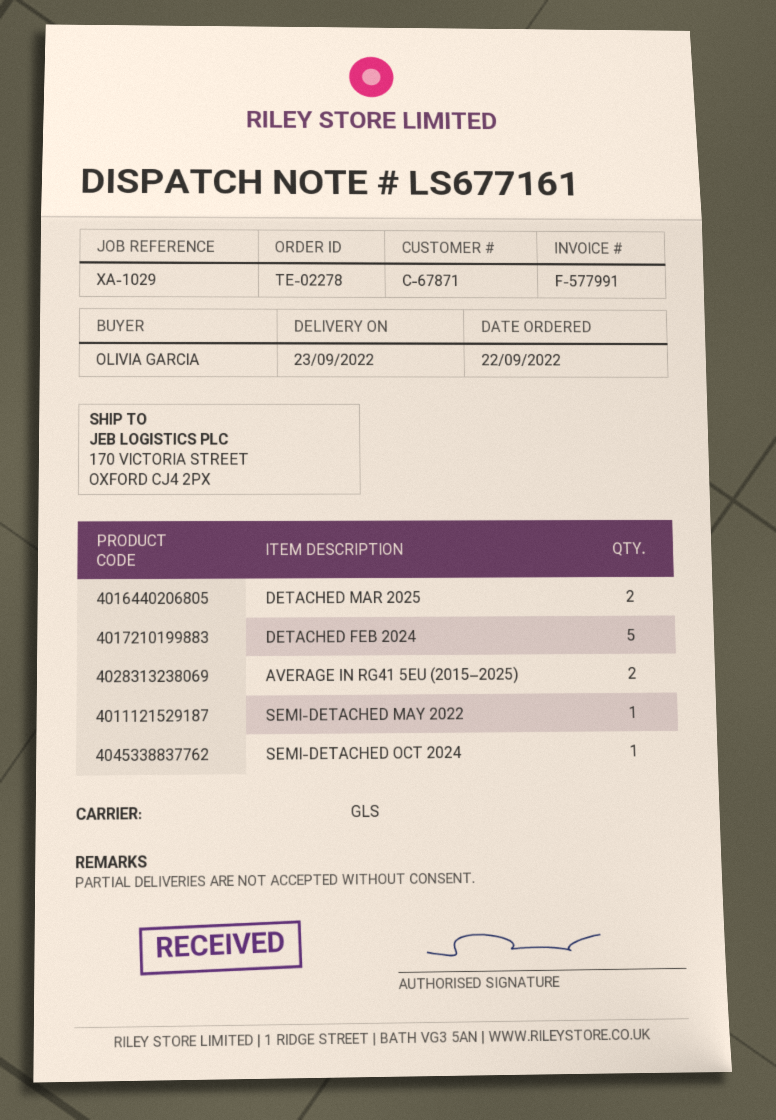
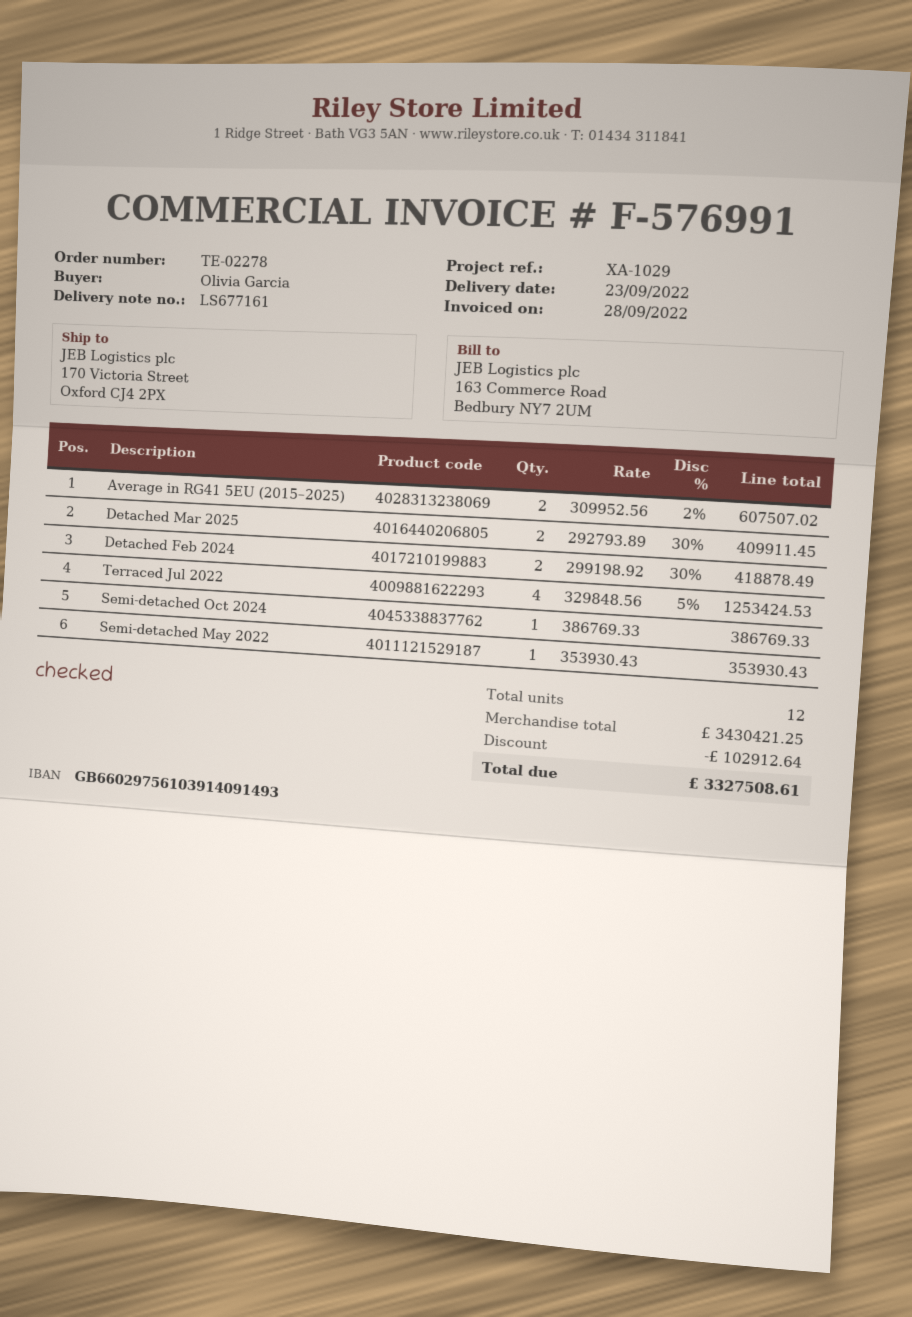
invoice number: F-577991 -> F-576991
DETACHED FEB 2024: 5 -> 2
Terraced Jul 2022: none -> 4

